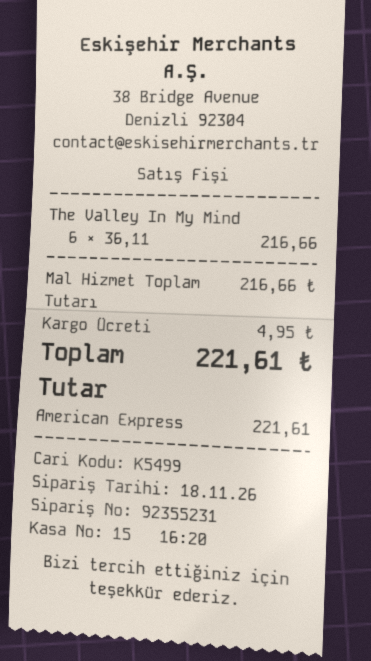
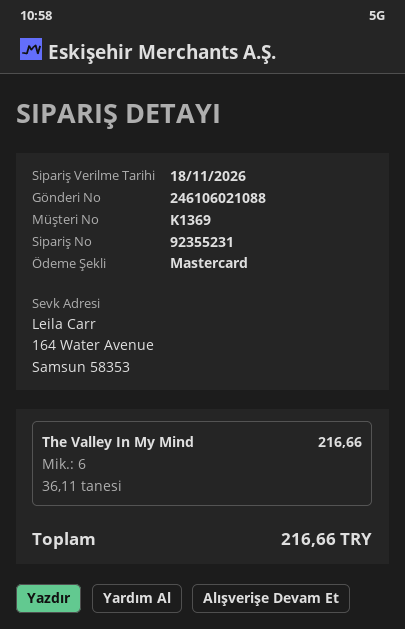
customer number: K5499 -> K1369
payment method: American Express -> Mastercard
shipping: 4.95 -> none
total: 221.61 -> 216.66

